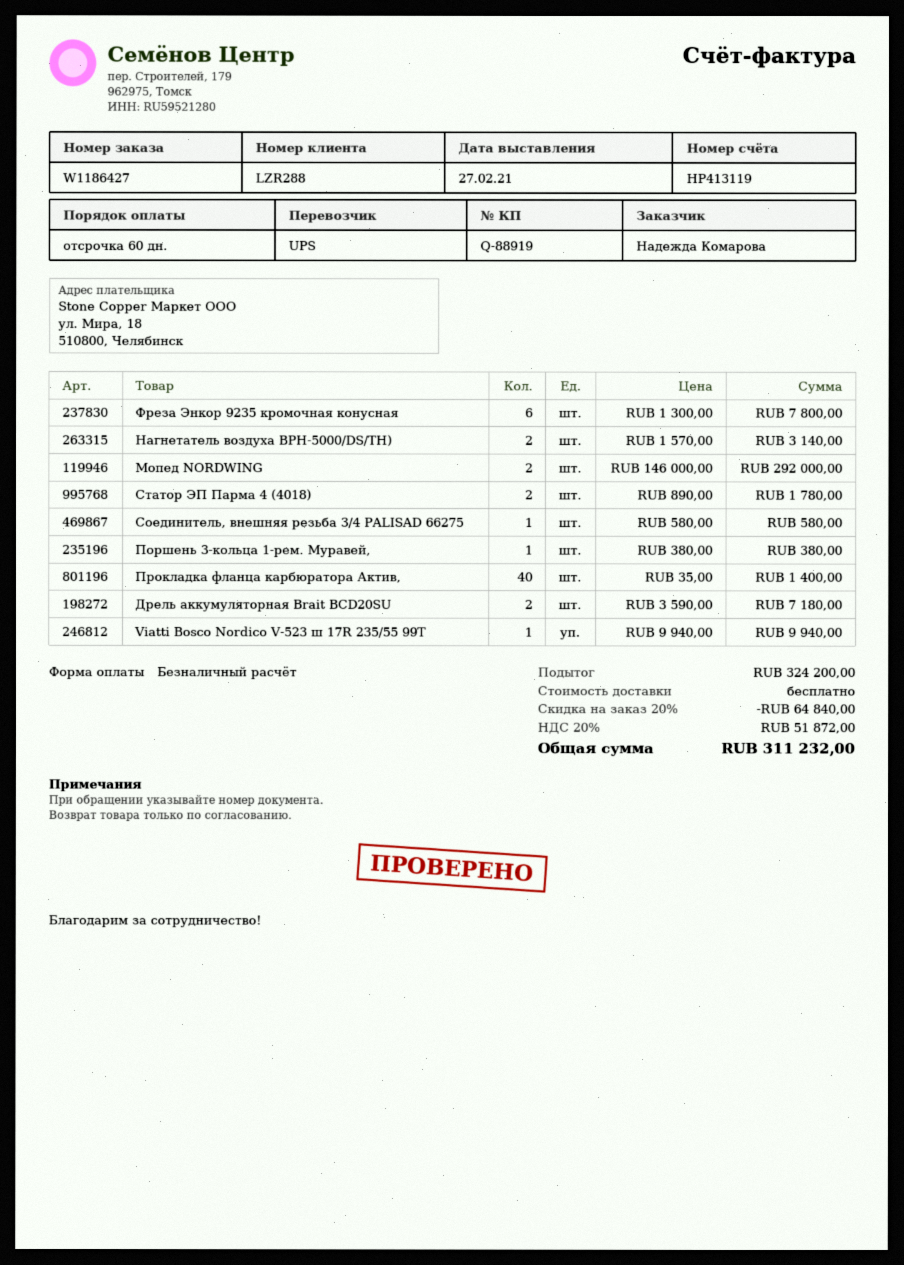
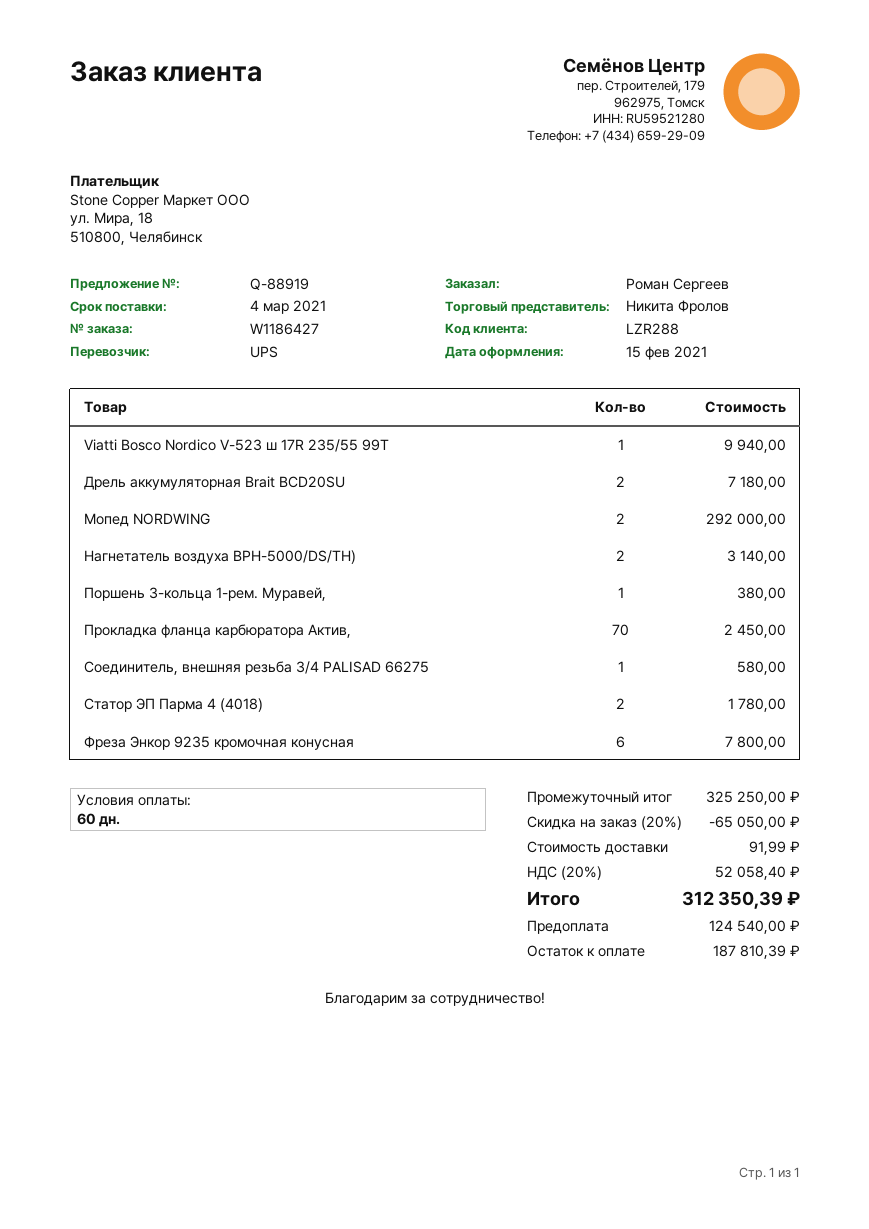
ordered by: Надежда Комарова -> Роман Сергеев
Прокладка фланца карбюратора Актив,: 40 for 1400.00 -> 70 for 2450.00
subtotal: 324200.00 -> 325250.00
discount: 20% = 64840.00 -> 20% = 65050.00
shipping: 0.00 -> 91.99
tax: 20% = 51872.00 -> 20% = 52058.40
total: 311232.00 -> 312350.39

